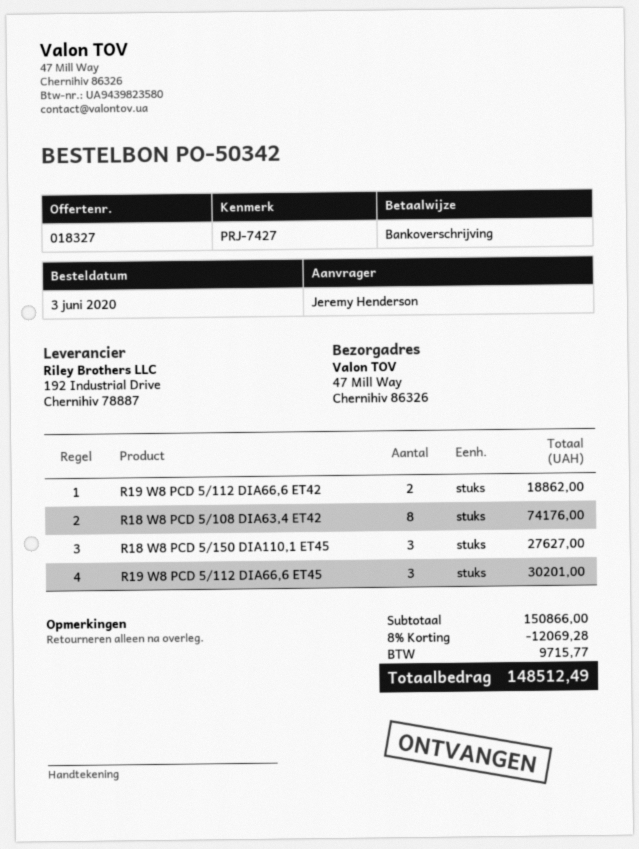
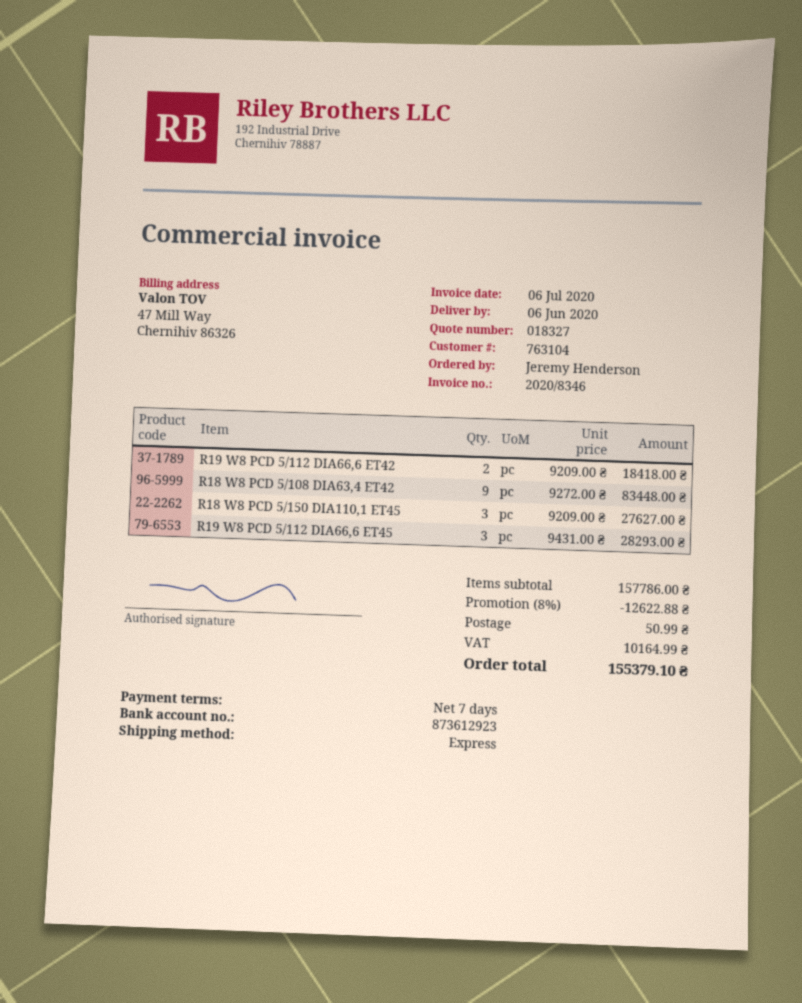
R19 W8 PCD 5/112 DIA66,6 ET42: 2 for 18862.00 -> 2 for 18418.00
R18 W8 PCD 5/108 DIA63,4 ET42: 8 for 74176.00 -> 9 for 83448.00
R19 W8 PCD 5/112 DIA66,6 ET45: 3 for 30201.00 -> 3 for 28293.00
subtotal: 150866.00 -> 157786.00
discount: 8% = 12069.28 -> 8% = 12622.88
shipping: none -> 50.99
tax: 9715.77 -> 10164.99
total: 148512.49 -> 155379.10

